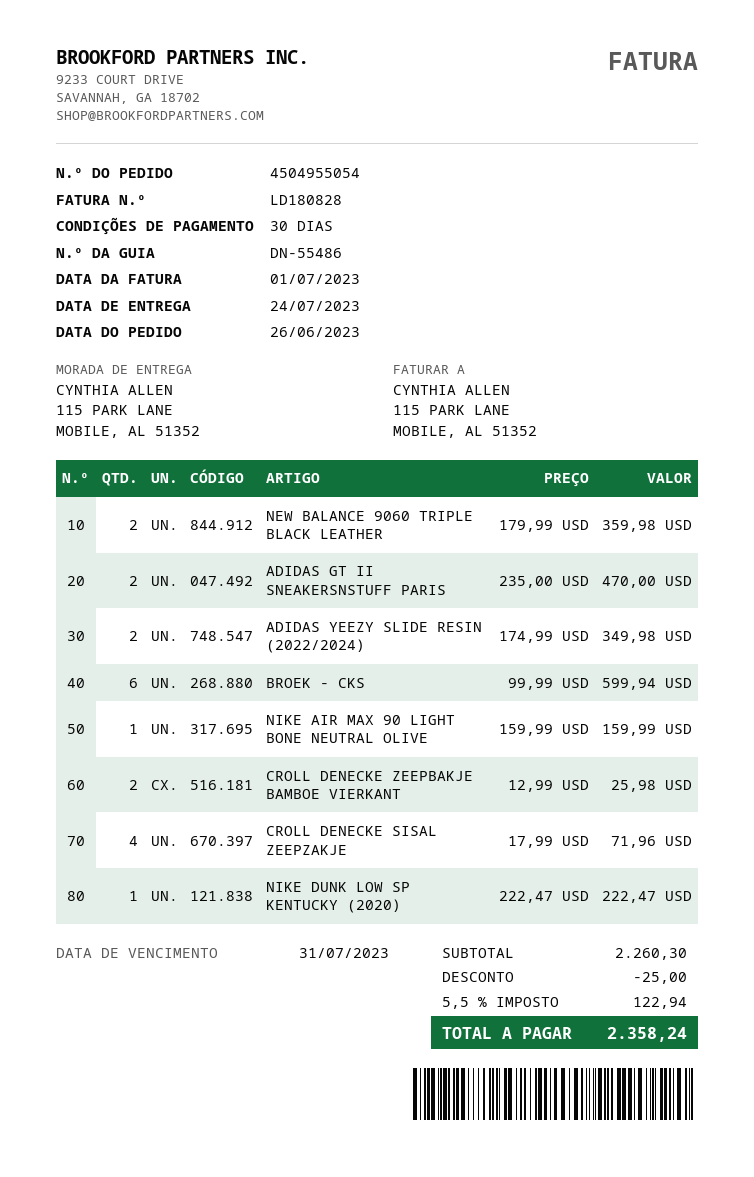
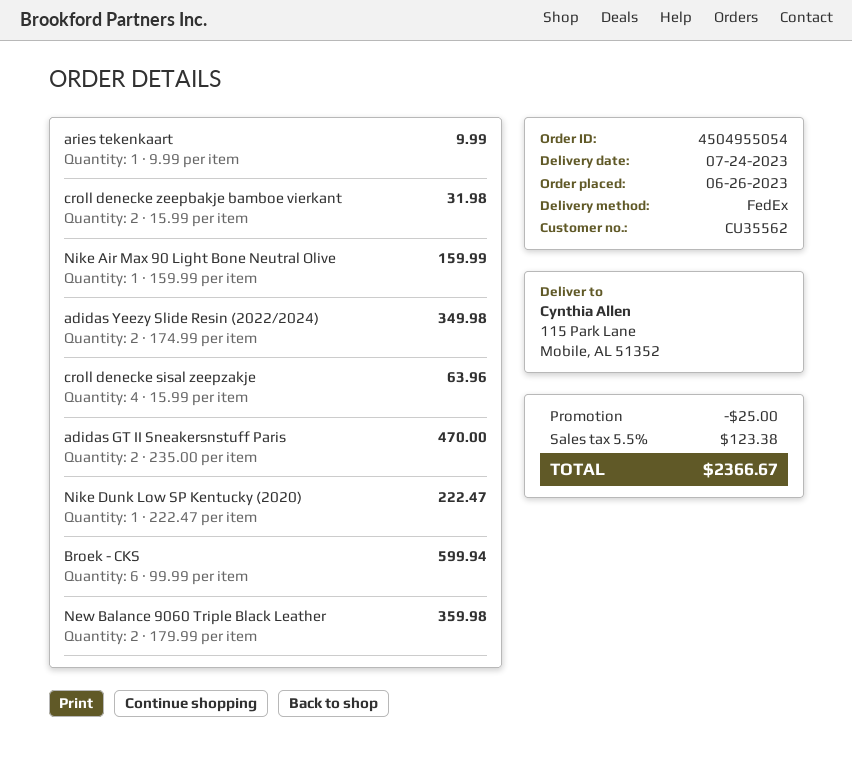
CROLL DENECKE ZEEPBAKJE BAMBOE VIERKANT: 2 x 12.99 = 25.98 -> 2 x 15.99 = 31.98
CROLL DENECKE SISAL ZEEPZAKJE: 4 x 17.99 = 71.96 -> 4 x 15.99 = 63.96
aries tekenkaart: none -> 1 x 9.99 = 9.99
tax: 5.5% = 122.94 -> 5.5% = 123.38
total: 2358.24 -> 2366.67

